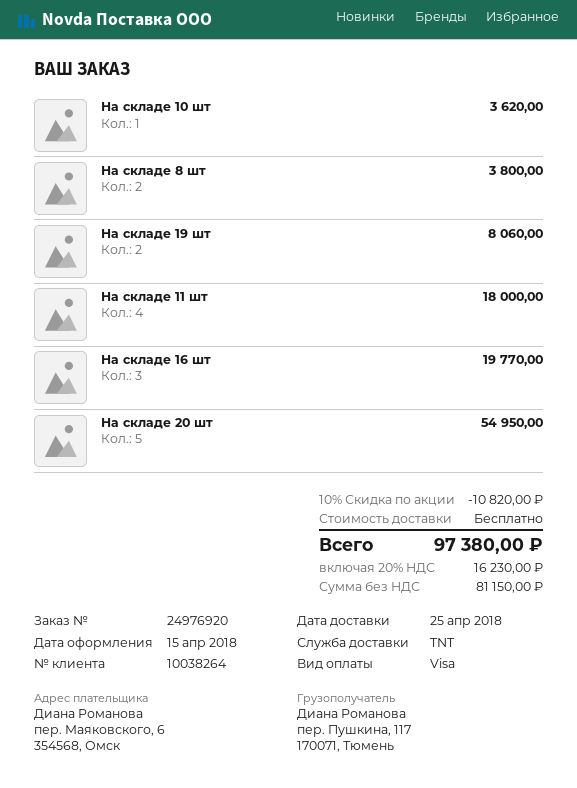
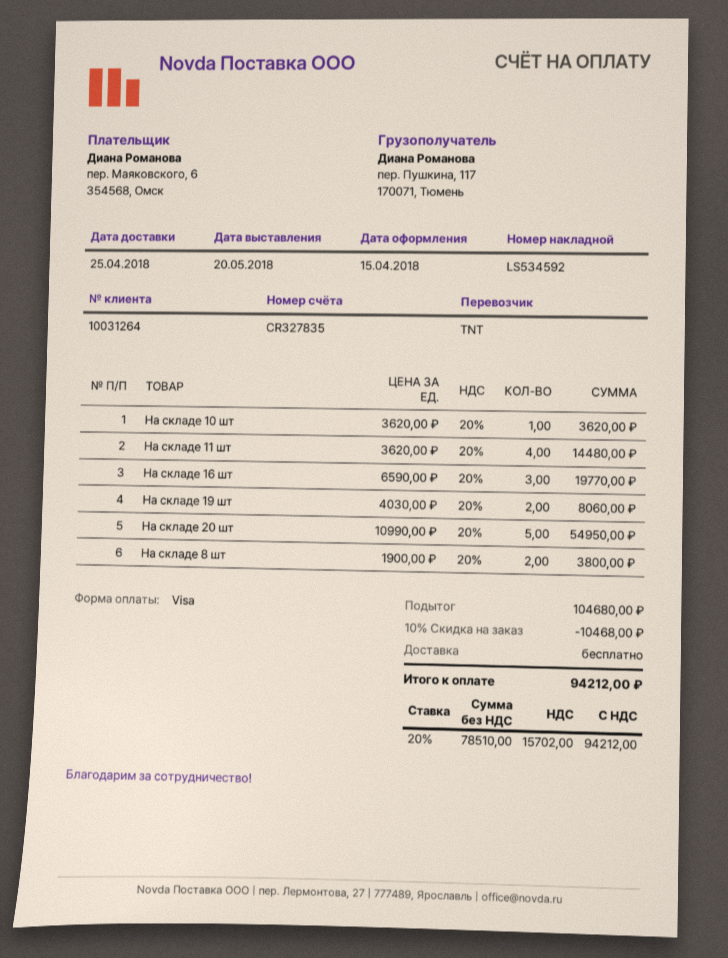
customer number: 10038264 -> 10031264
На складе 11 шт: 4 for 18000.00 -> 4 for 14480.00
discount: 10% = 10820.00 -> 10% = 10468.00
net: 81150.00 -> 78510.00
tax: 20% = 16230.00 -> 20% = 15702.00
total: 97380.00 -> 94212.00

